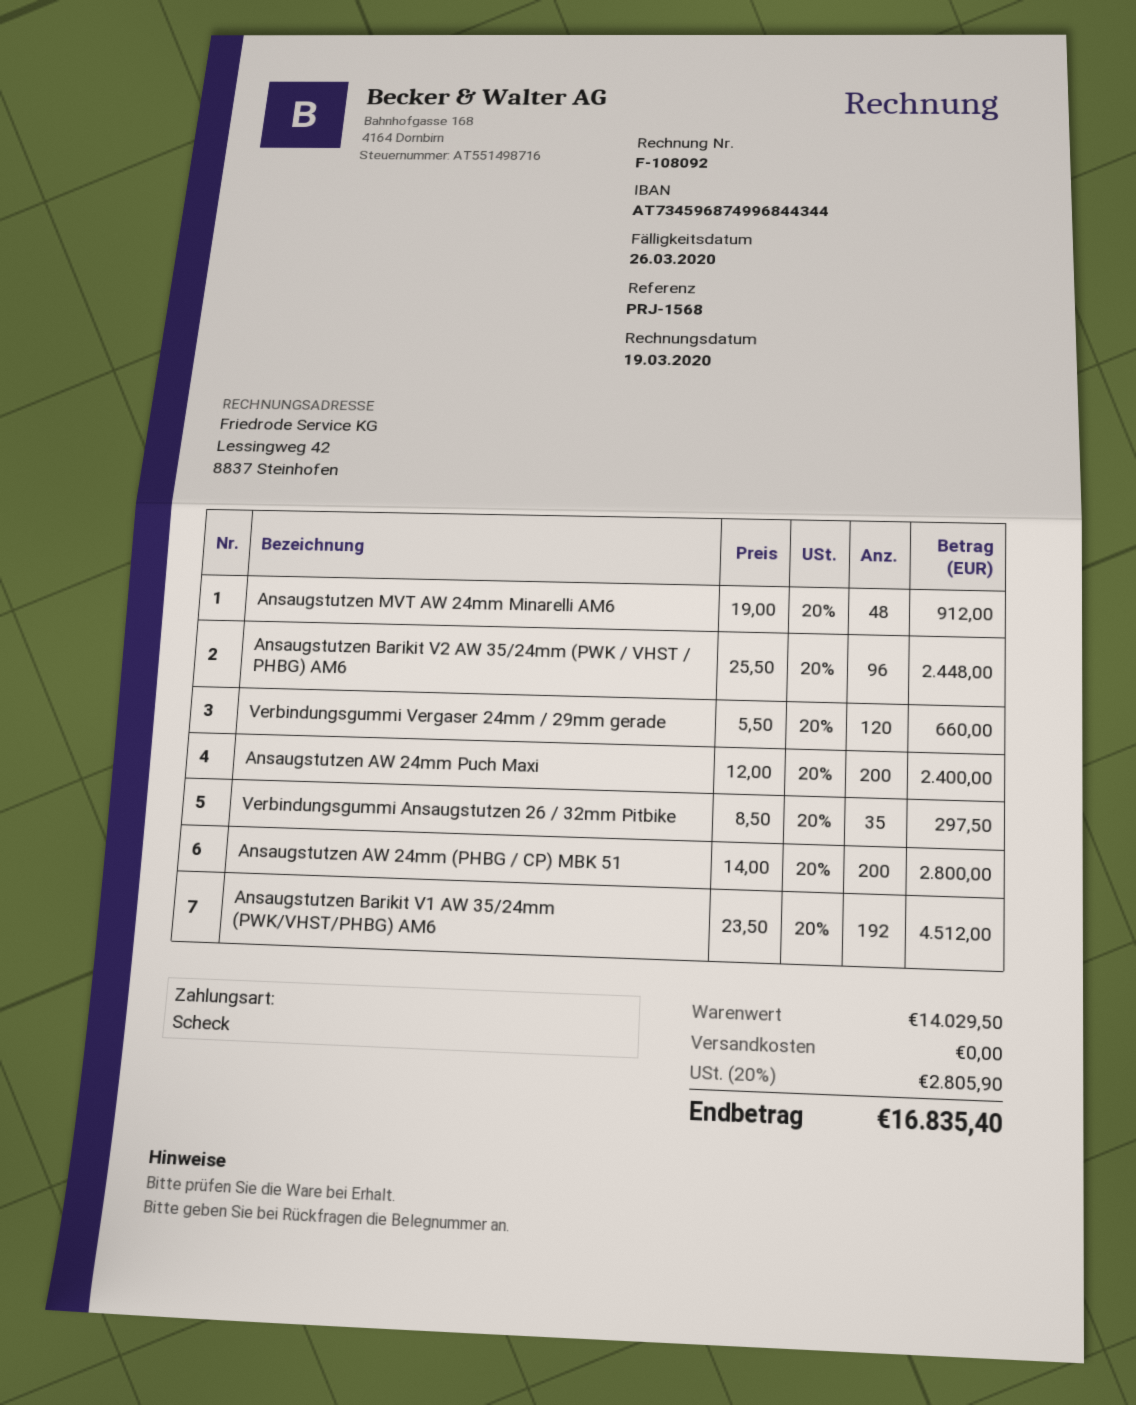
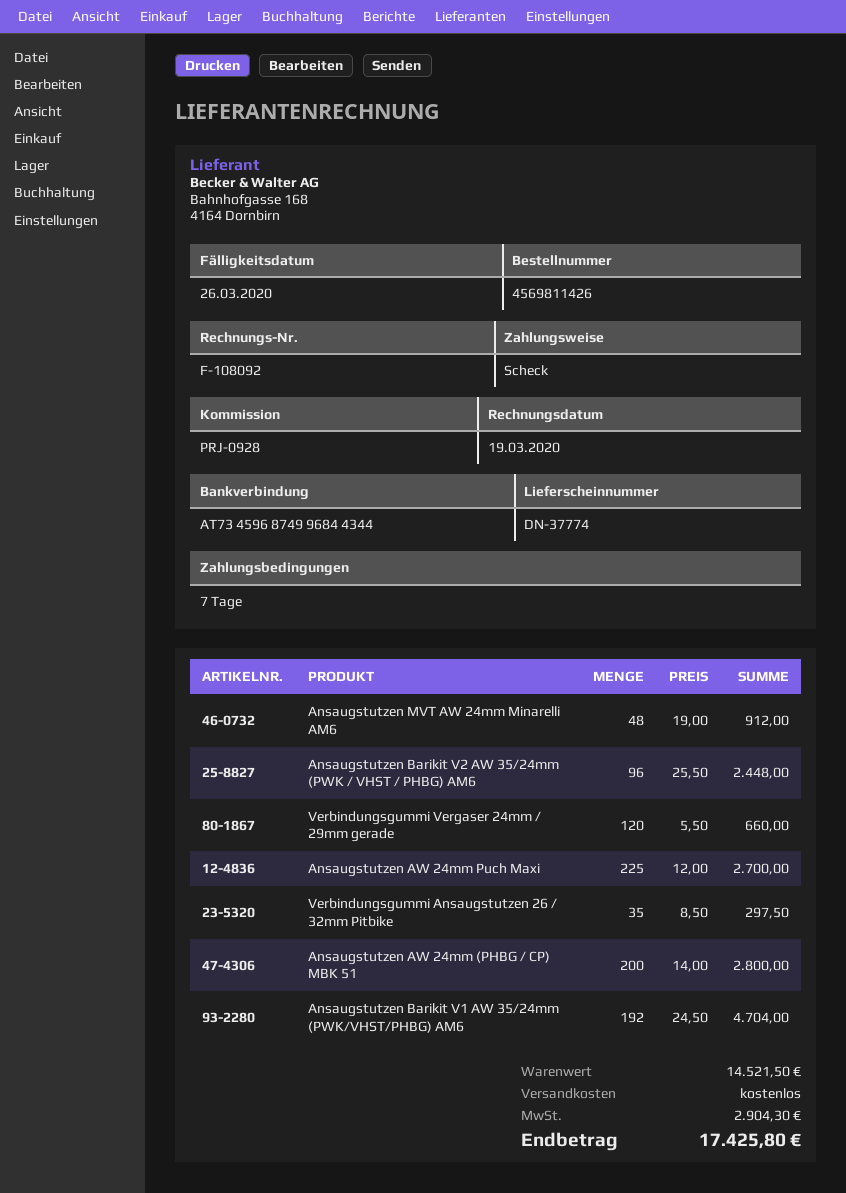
reference: PRJ-1568 -> PRJ-0928
Ansaugstutzen AW 24mm Puch Maxi: 200 x 12.00 = 2400.00 -> 225 x 12.00 = 2700.00
Ansaugstutzen Barikit V1 AW 35/24mm (PWK/VHST/PHBG) AM6: 192 x 23.50 = 4512.00 -> 192 x 24.50 = 4704.00
subtotal: 14029.50 -> 14521.50
tax: 2805.90 -> 2904.30
total: 16835.40 -> 17425.80

